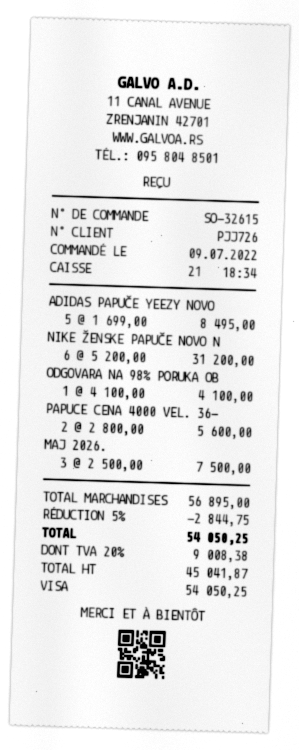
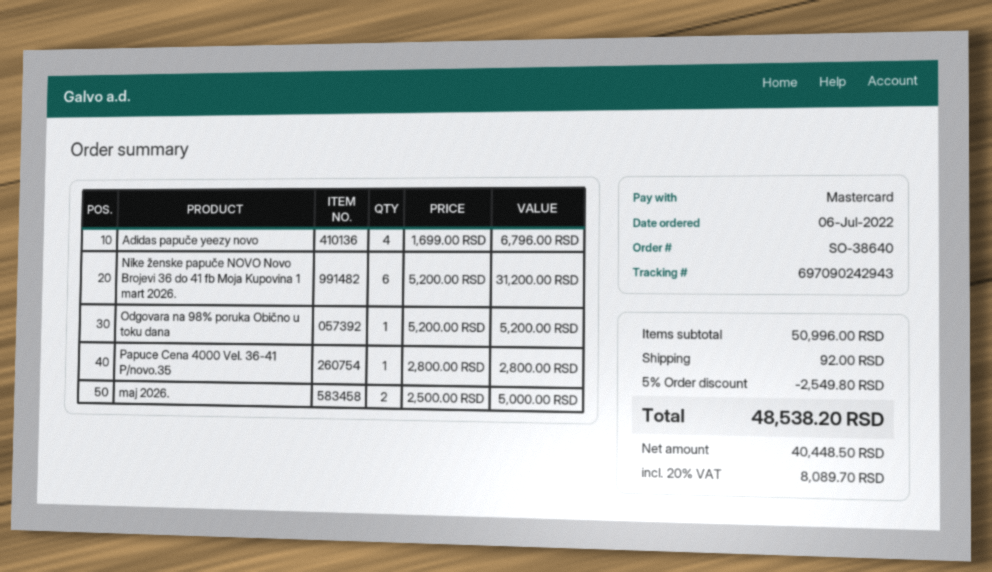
order number: SO-32615 -> SO-38640
order date: 2022-07-09 -> 2022-07-06
payment method: Visa -> Mastercard
ADIDAS PAPUČE YEEZY NOVO: 5 x 1699.00 = 8495.00 -> 4 x 1699.00 = 6796.00
ODGOVARA NA 98% PORUKA OB: 1 x 4100.00 = 4100.00 -> 1 x 5200.00 = 5200.00
PAPUCE CENA 4000 VEL. 36-: 2 x 2800.00 = 5600.00 -> 1 x 2800.00 = 2800.00
MAJ 2026.: 3 x 2500.00 = 7500.00 -> 2 x 2500.00 = 5000.00
subtotal: 56895.00 -> 50996.00
discount: 5% = 2844.75 -> 5% = 2549.80
shipping: none -> 92.00
net: 45041.87 -> 40448.50
tax: 20% = 9008.38 -> 20% = 8089.70
total: 54050.25 -> 48538.20

